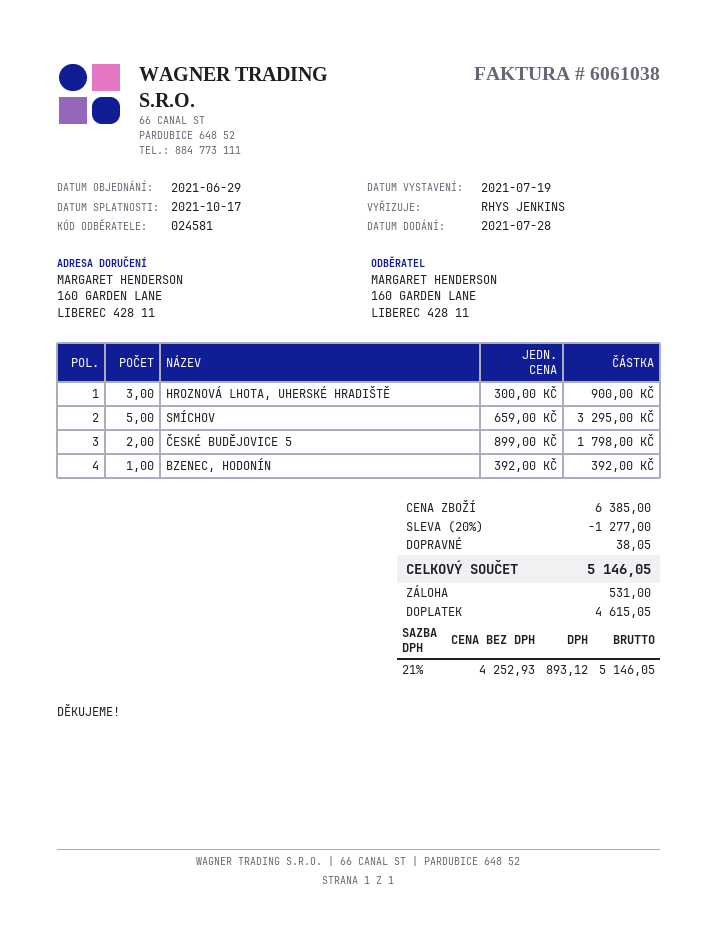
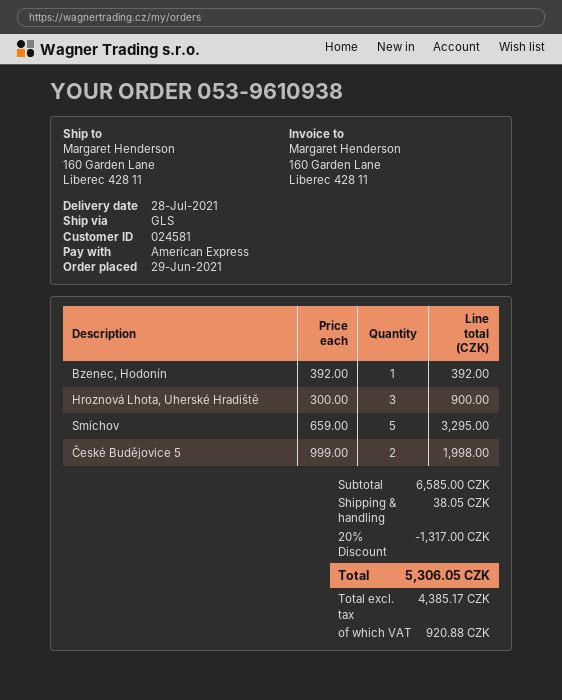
ČESKÉ BUDĚJOVICE 5: 2 x 899.00 = 1798.00 -> 2 x 999.00 = 1998.00
subtotal: 6385.00 -> 6585.00
discount: 20% = 1277.00 -> 20% = 1317.00
net: 4252.93 -> 4385.17
tax: 893.12 -> 920.88
total: 5146.05 -> 5306.05

